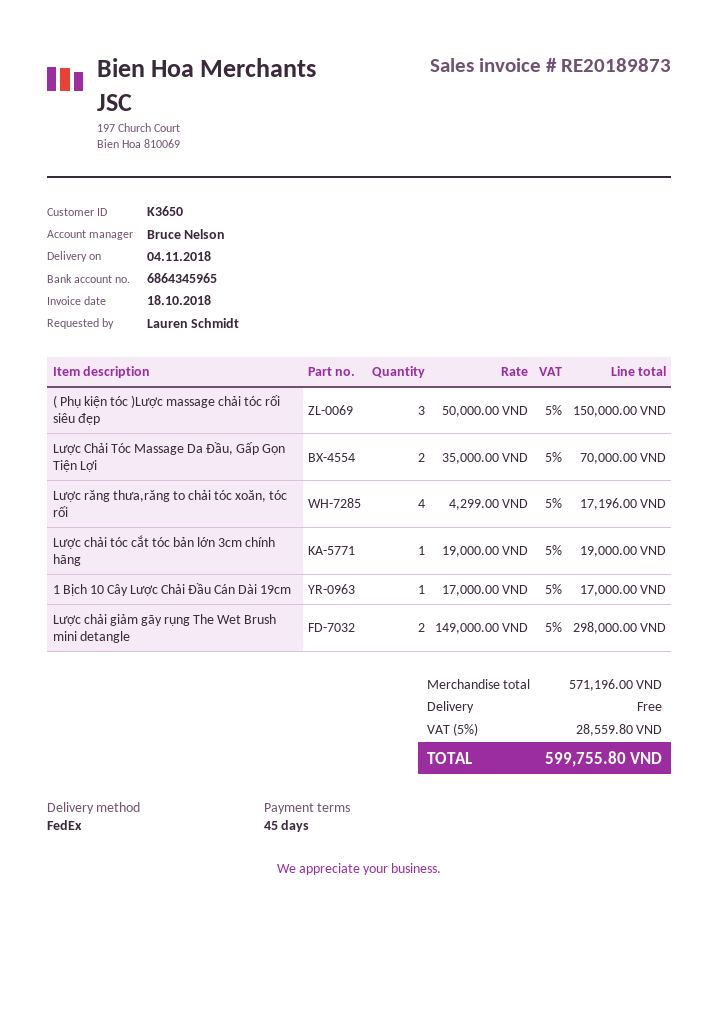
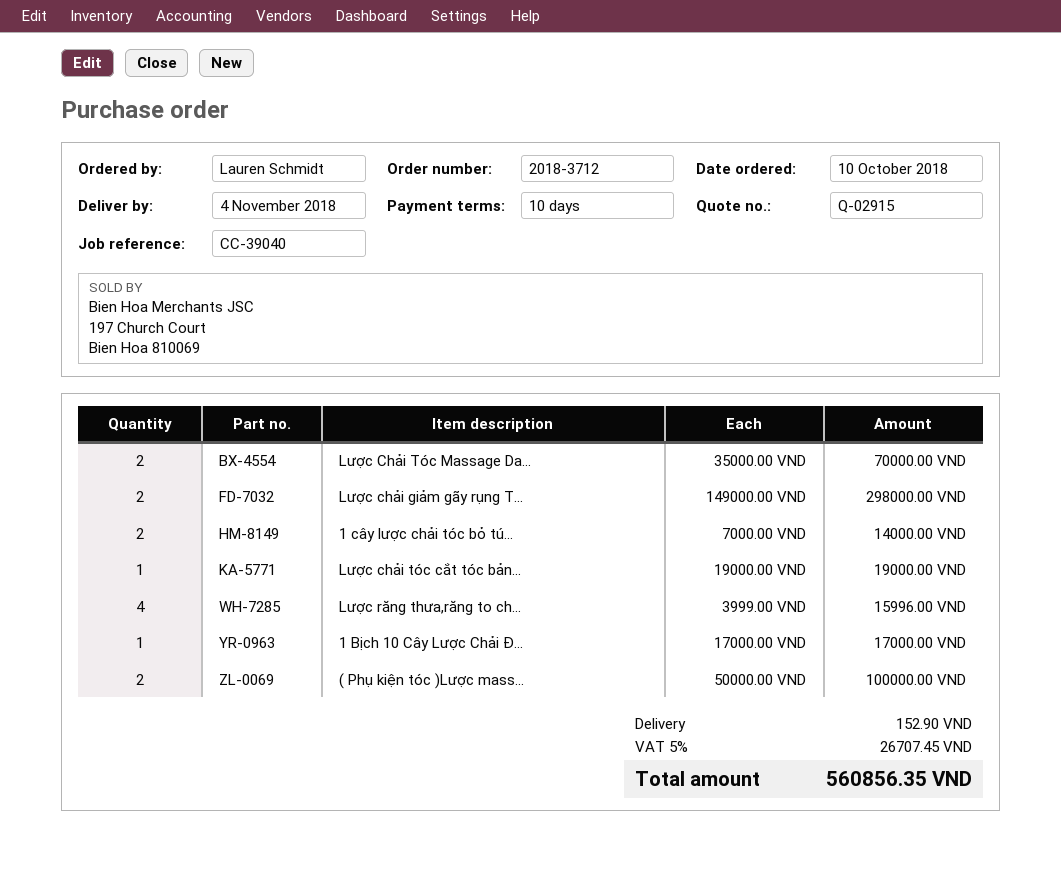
payment terms: 45 days -> 10 days
( Phụ kiện tóc )Lược massage chải tóc rối siêu đẹp: 3 x 50000.00 = 150000.00 -> 2 x 50000.00 = 100000.00
Lược răng thưa,răng to chải tóc xoăn, tóc rối: 4 x 4299.00 = 17196.00 -> 4 x 3999.00 = 15996.00
1 cây lược chải tóc bỏ tú...: none -> 2 x 7000.00 = 14000.00
shipping: 0.00 -> 152.90
tax: 5% = 28559.80 -> 5% = 26707.45
total: 599755.80 -> 560856.35

